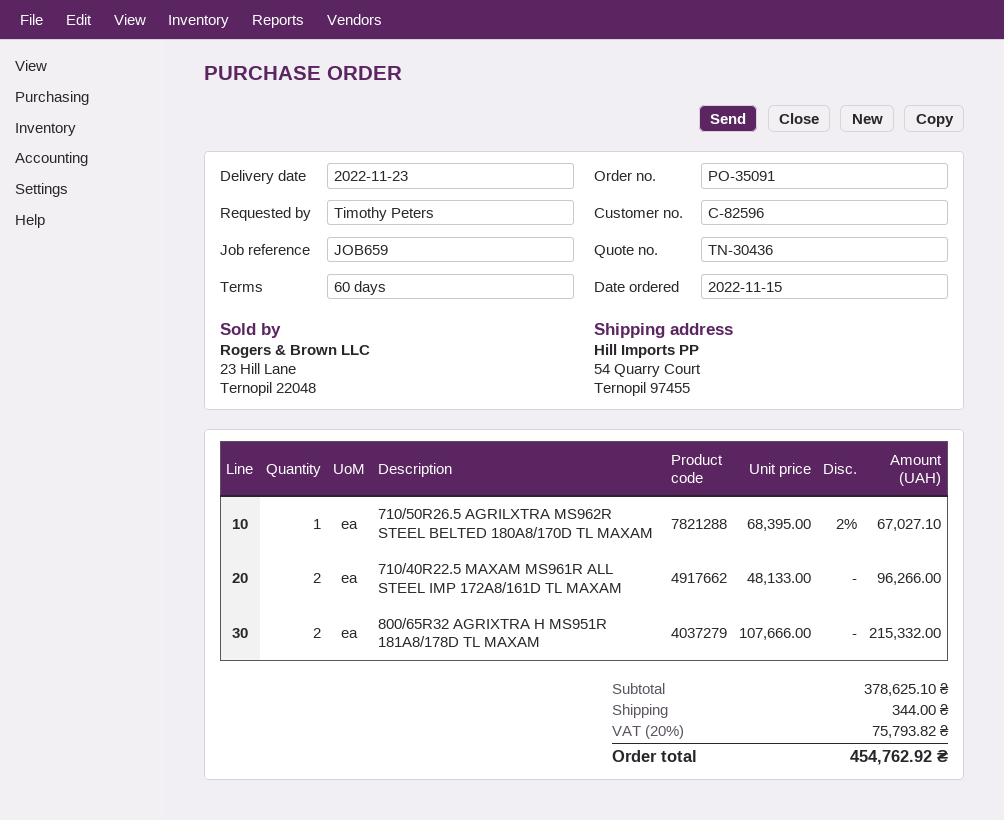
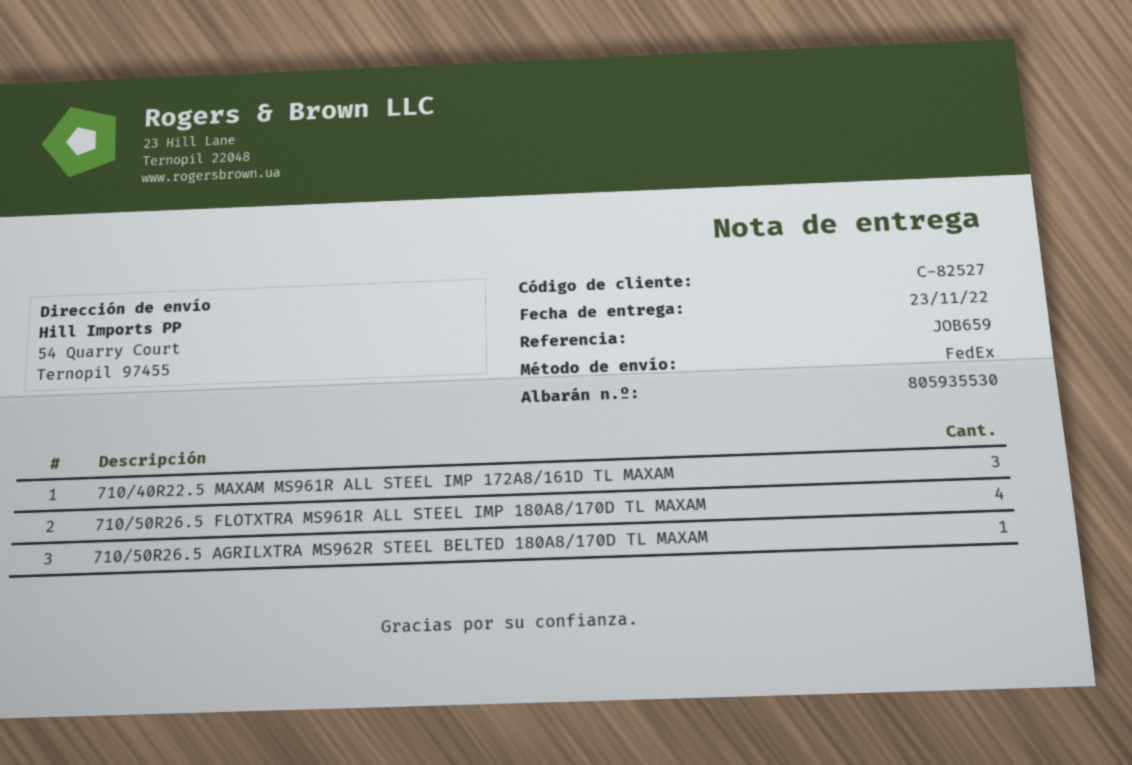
customer number: C-82596 -> C-82527
710/40R22.5 MAXAM MS961R ALL STEEL IMP 172A8/161D TL MAXAM: 2 -> 3
800/65R32 AGRIXTRA H MS951R 181A8/178D TL MAXAM: 2 -> none
710/50R26.5 FLOTXTRA MS961R ALL STEEL IMP 180A8/170D TL MAXAM: none -> 4

